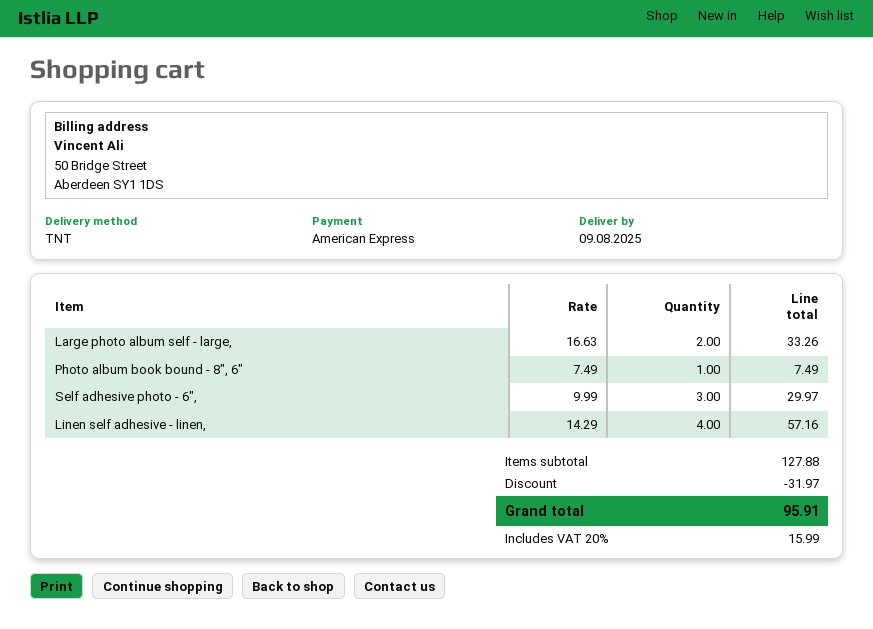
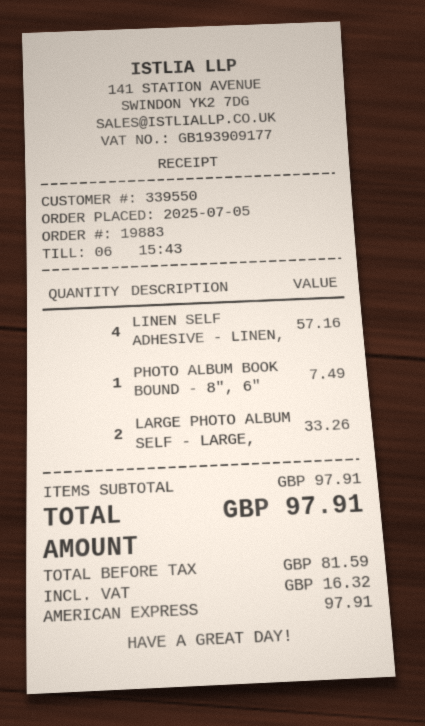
Self adhesive photo - 6",: 3 for 29.97 -> none
subtotal: 127.88 -> 97.91
discount: 31.97 -> none
tax: 15.99 -> 16.32
total: 95.91 -> 97.91

